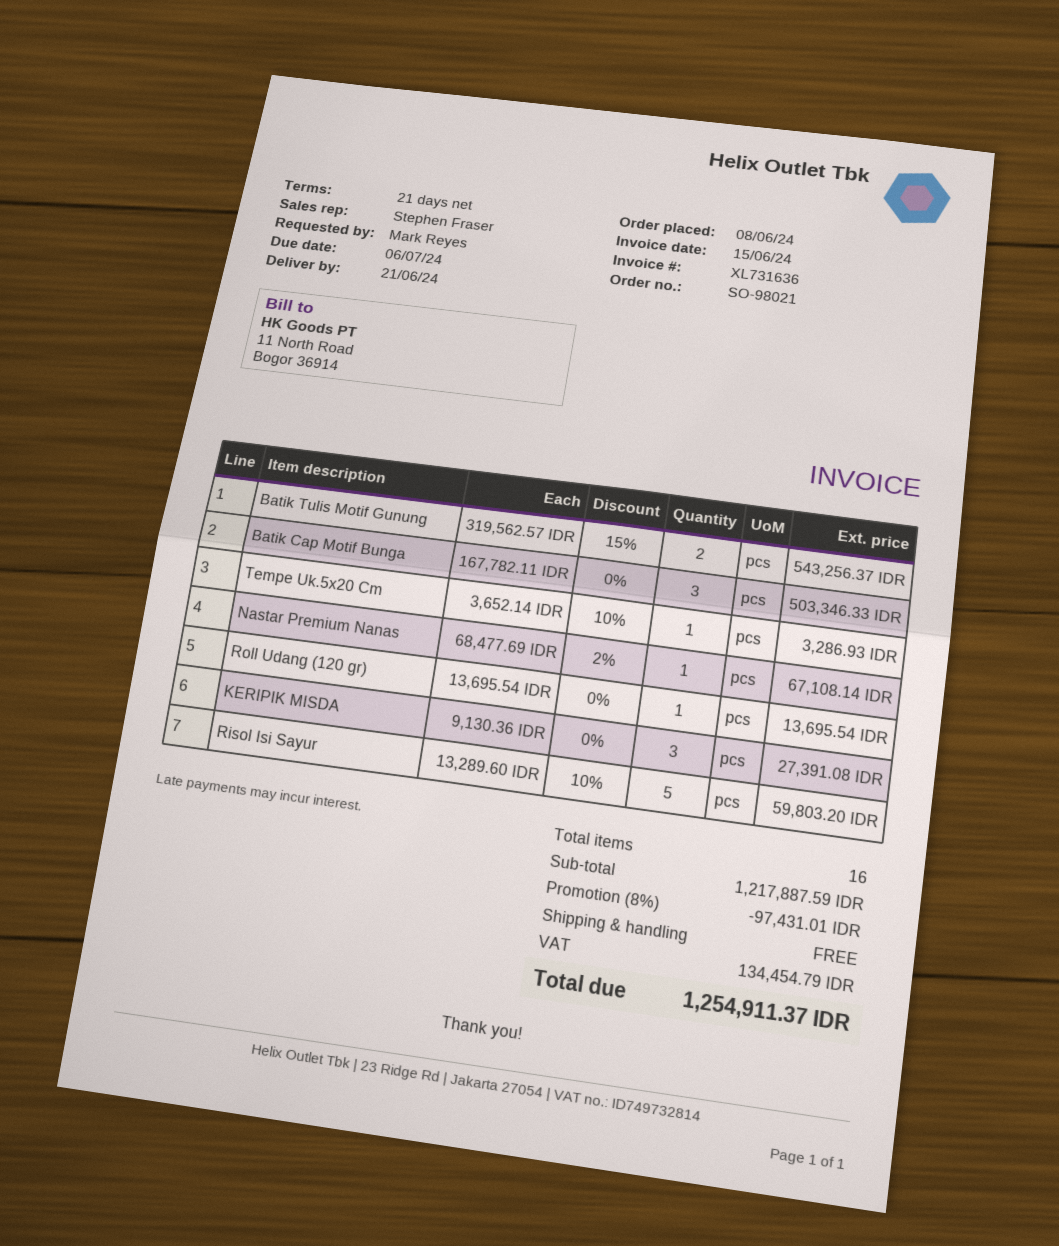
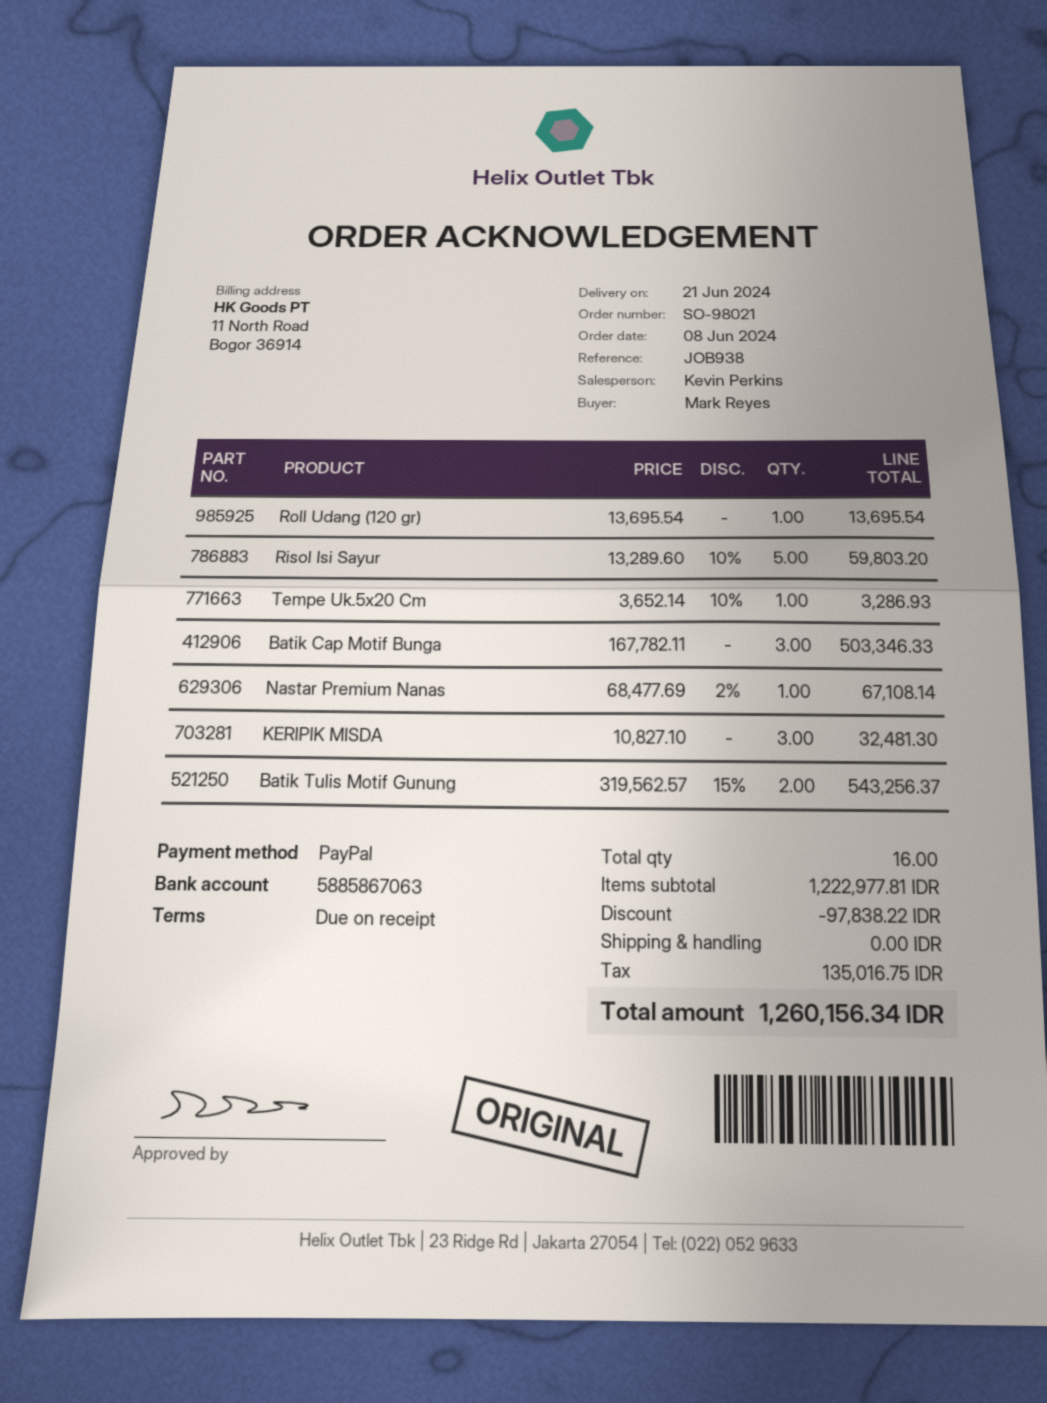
payment terms: 21 days -> on receipt
sales rep: Stephen Fraser -> Kevin Perkins
KERIPIK MISDA: 3 x 9130.36 = 27391.08 -> 3 x 10827.10 = 32481.30
subtotal: 1217887.59 -> 1222977.81
discount: 97431.01 -> 97838.22
tax: 134454.79 -> 135016.75
total: 1254911.37 -> 1260156.34

